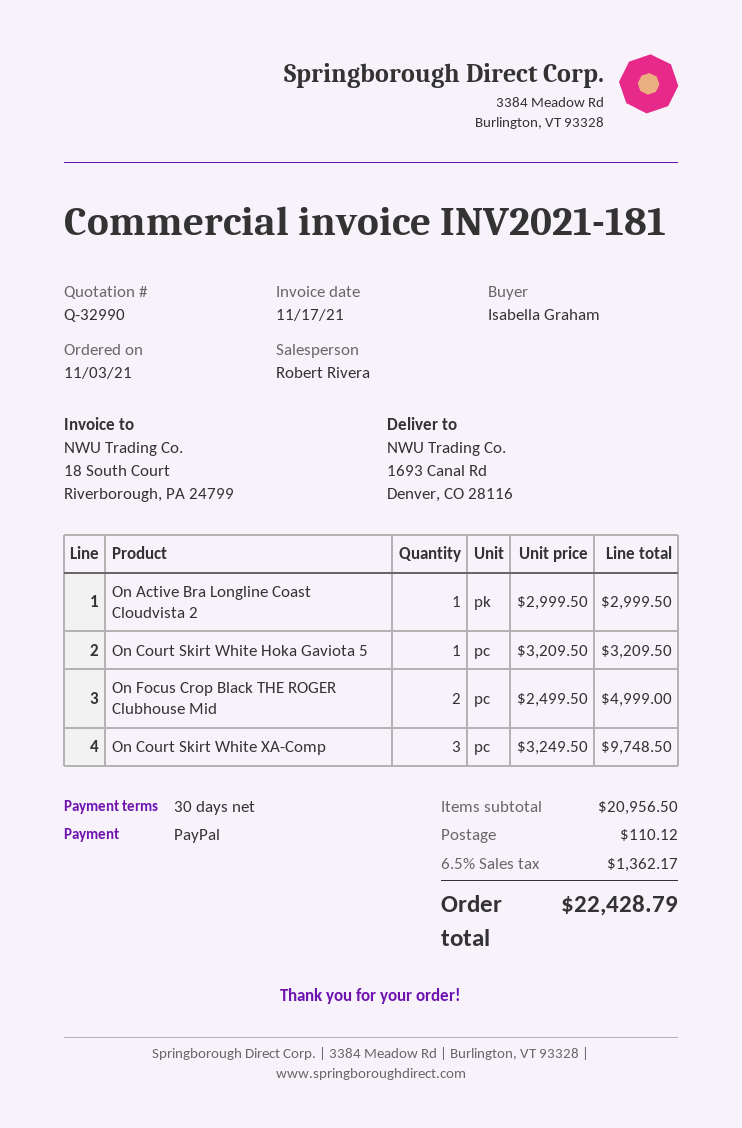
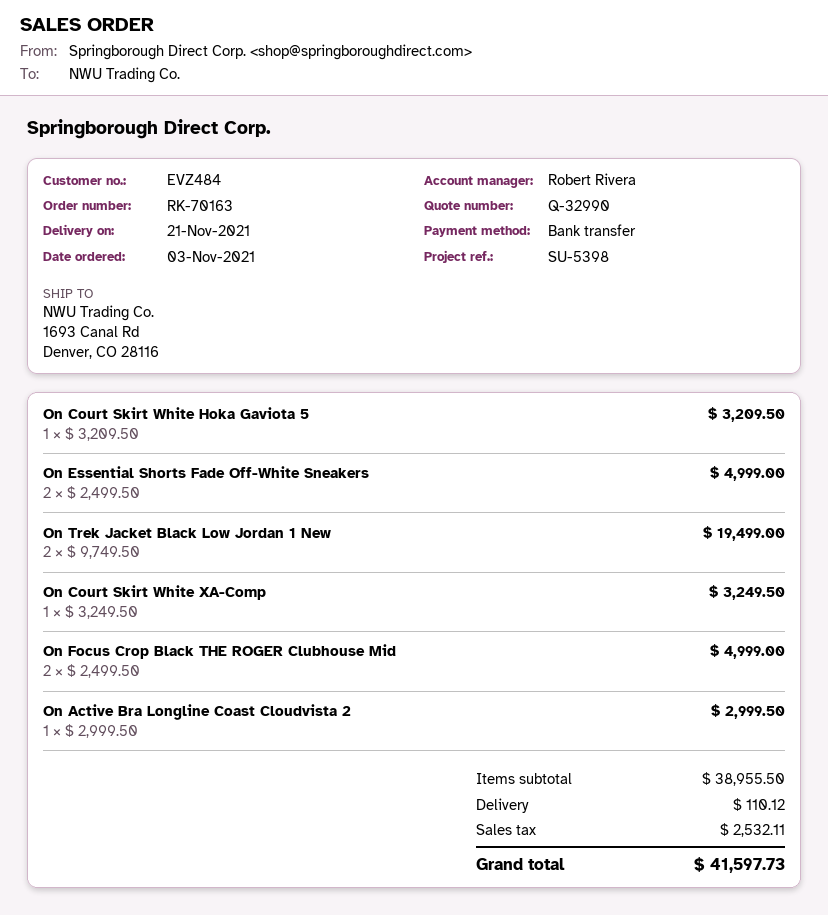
payment method: PayPal -> bank transfer
On Court Skirt White XA-Comp: 3 x 3249.50 = 9748.50 -> 1 x 3249.50 = 3249.50
On Essential Shorts Fade Off-White Sneakers: none -> 2 x 2499.50 = 4999.00
On Trek Jacket Black Low Jordan 1 New: none -> 2 x 9749.50 = 19499.00
subtotal: 20956.50 -> 38955.50
tax: 1362.17 -> 2532.11
total: 22428.79 -> 41597.73

